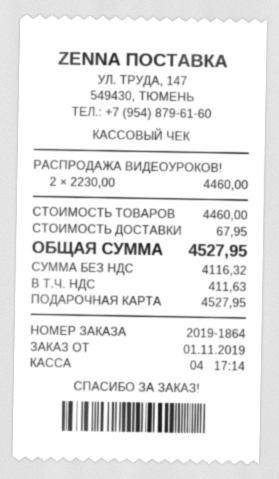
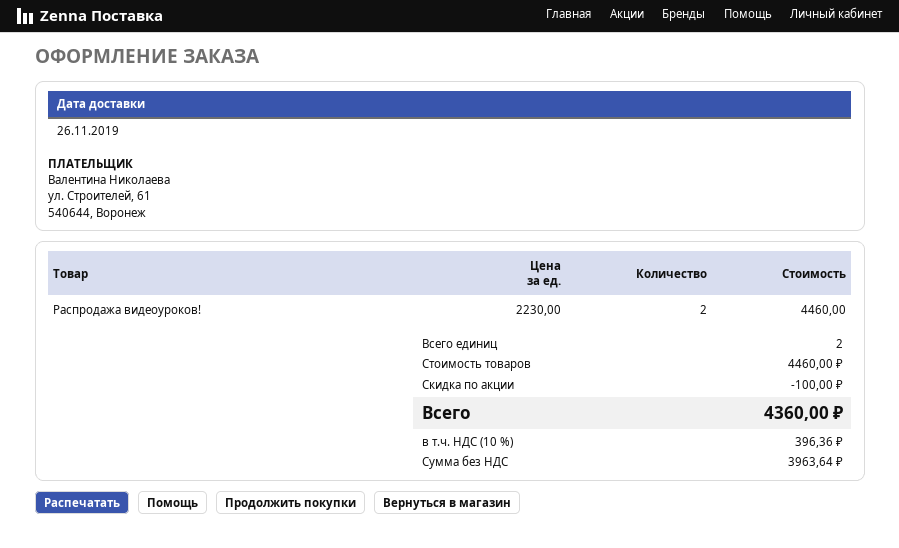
discount: none -> 100.00
shipping: 67.95 -> none
net: 4116.32 -> 3963.64
tax: 411.63 -> 396.36
total: 4527.95 -> 4360.00

